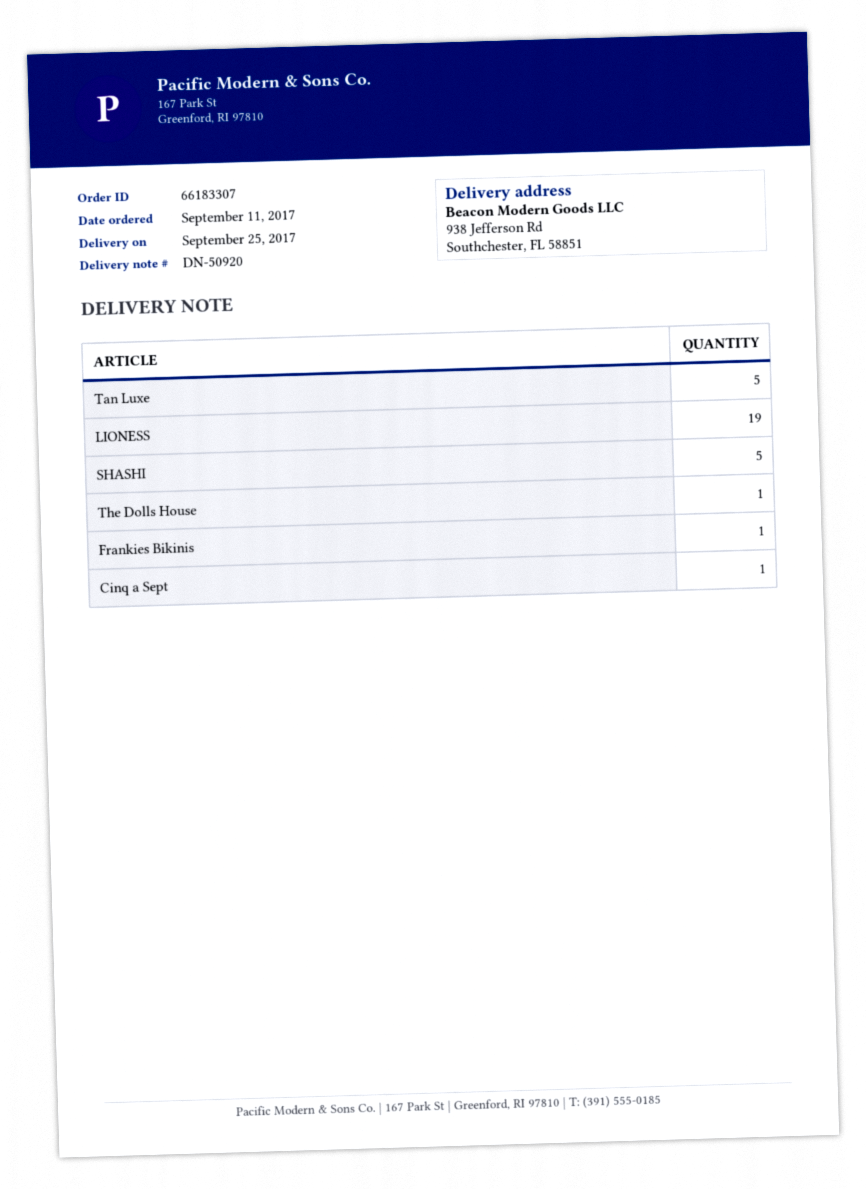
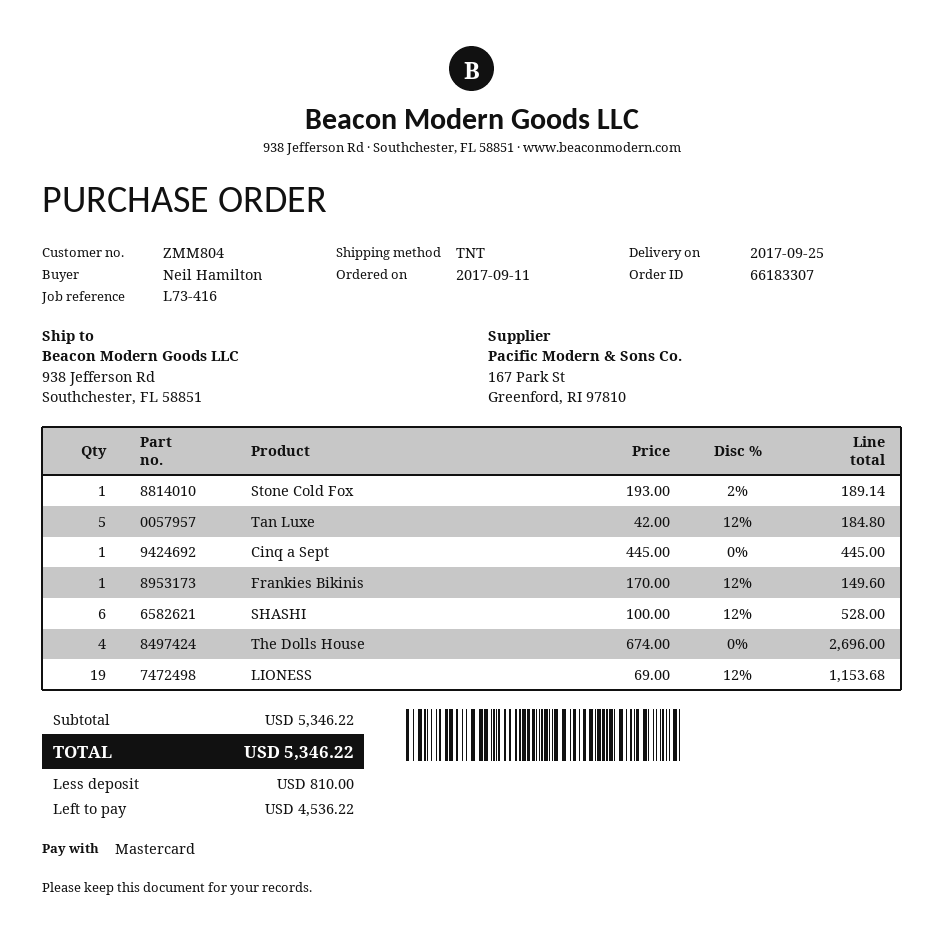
SHASHI: 5 -> 6
The Dolls House: 1 -> 4
Stone Cold Fox: none -> 1

